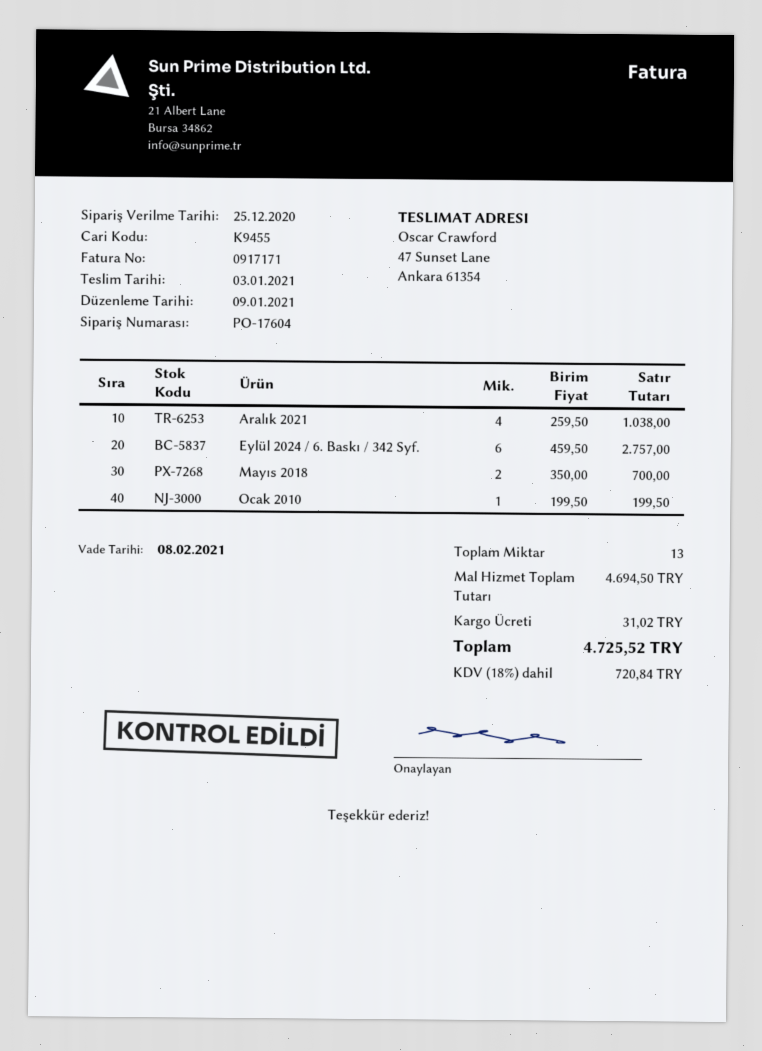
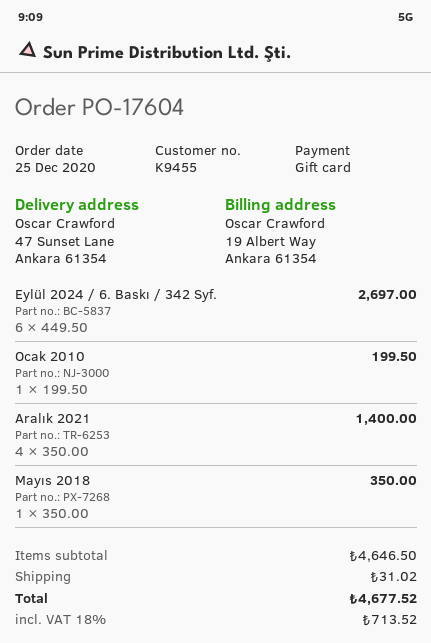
Aralık 2021: 4 x 259.50 = 1038.00 -> 4 x 350.00 = 1400.00
Eylül 2024 / 6. Baskı / 342 Syf.: 6 x 459.50 = 2757.00 -> 6 x 449.50 = 2697.00
Mayıs 2018: 2 x 350.00 = 700.00 -> 1 x 350.00 = 350.00
subtotal: 4694.50 -> 4646.50
tax: 18% = 720.84 -> 18% = 713.52
total: 4725.52 -> 4677.52

